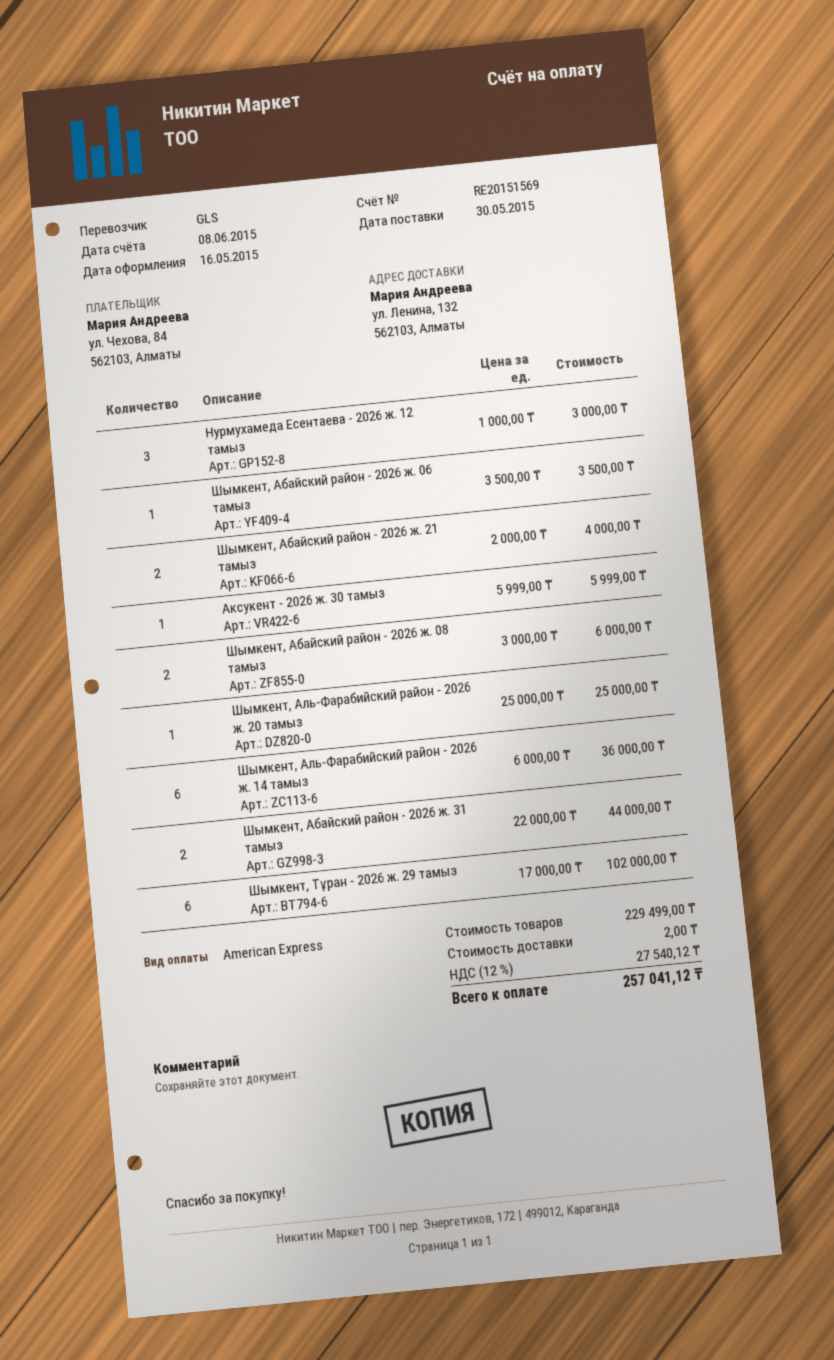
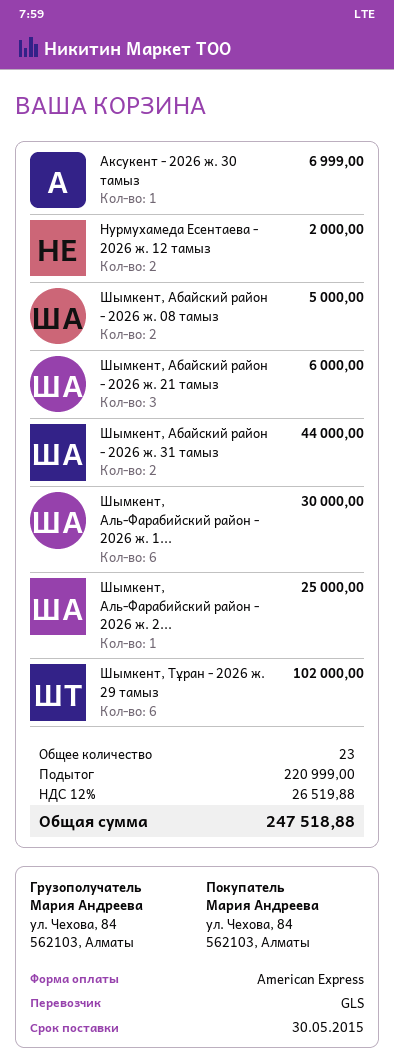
ship to: ул. Ленина, 132, 562103, Алматы -> ул. Чехова, 84, 562103, Алматы
Нурмухамеда Есентаева - 2026 ж. 12 тамыз: 3 for 3000.00 -> 2 for 2000.00
Шымкент, Абайский район - 2026 ж. 06 тамыз: 1 for 3500.00 -> none
Шымкент, Абайский район - 2026 ж. 21 тамыз: 2 for 4000.00 -> 3 for 6000.00
Аксукент - 2026 ж. 30 тамыз: 1 for 5999.00 -> 1 for 6999.00
Шымкент, Абайский район - 2026 ж. 08 тамыз: 2 for 6000.00 -> 2 for 5000.00
Шымкент, Аль-Фарабийский район - 2026 ж. 14 тамыз: 6 for 36000.00 -> 6 for 30000.00
subtotal: 229499.00 -> 220999.00
shipping: 2.00 -> none
tax: 12% = 27540.12 -> 12% = 26519.88
total: 257041.12 -> 247518.88

